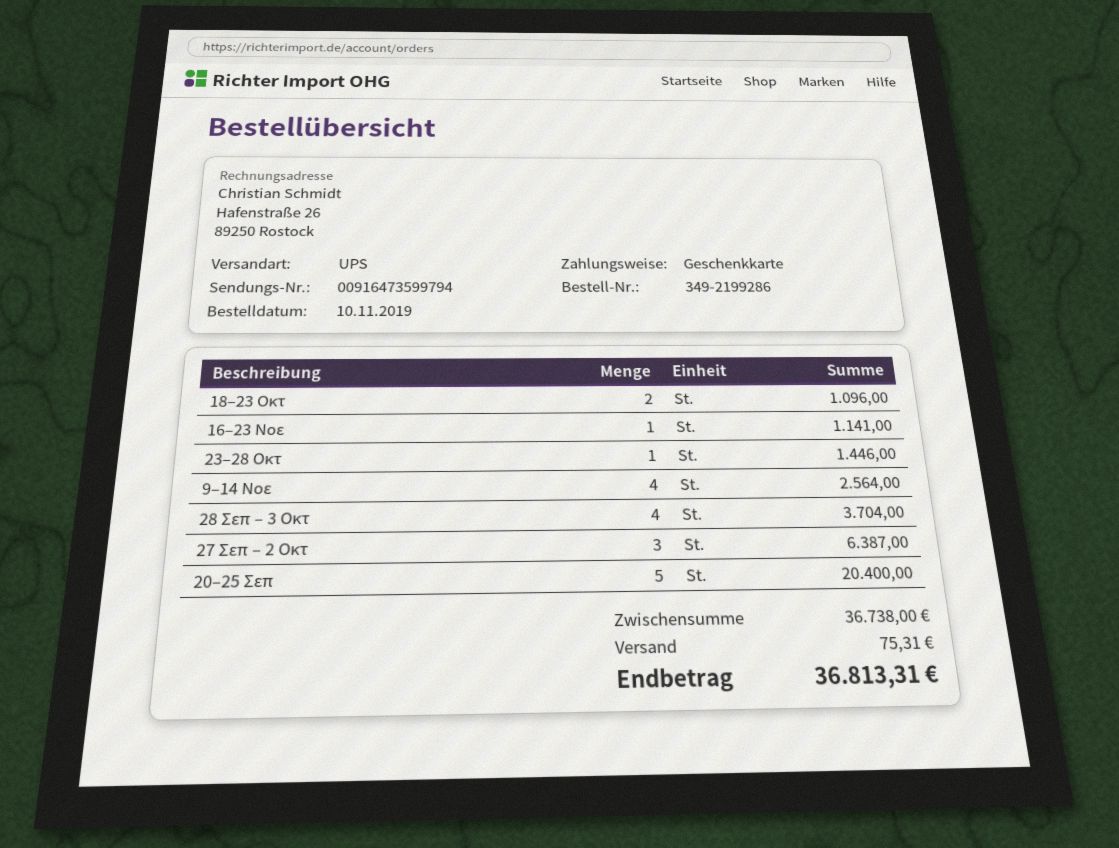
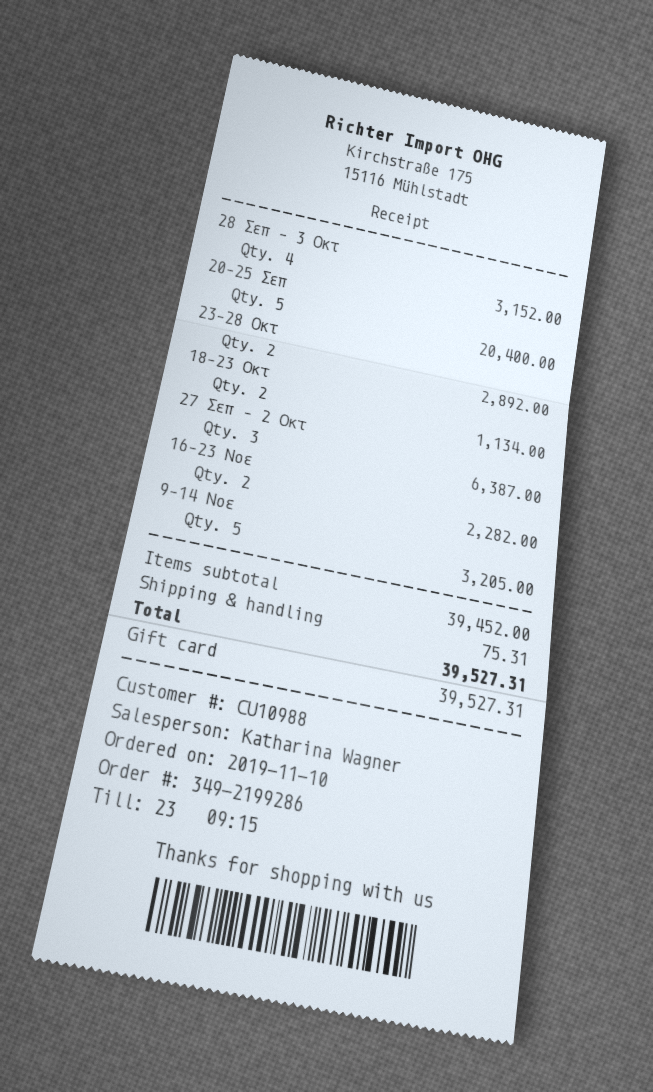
18–23 Οκτ: 2 for 1096.00 -> 2 for 1134.00
16–23 Νοε: 1 for 1141.00 -> 2 for 2282.00
23–28 Οκτ: 1 for 1446.00 -> 2 for 2892.00
9–14 Νοε: 4 for 2564.00 -> 5 for 3205.00
28 Σεπ – 3 Οκτ: 4 for 3704.00 -> 4 for 3152.00
subtotal: 36738.00 -> 39452.00
total: 36813.31 -> 39527.31

